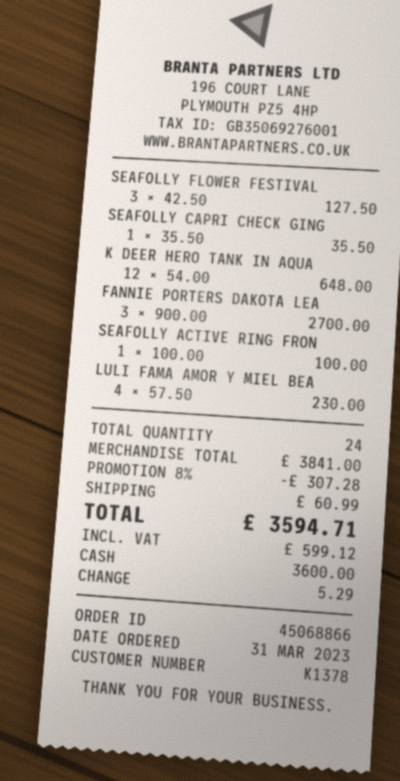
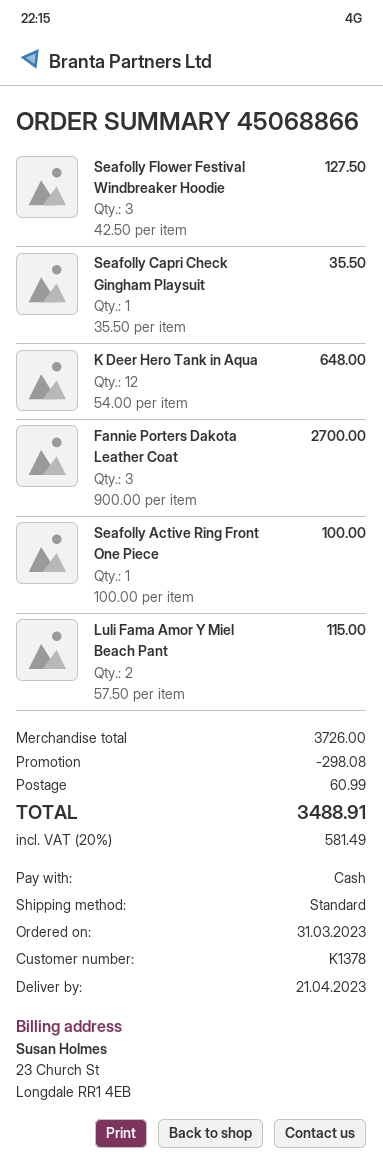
LULI FAMA AMOR Y MIEL BEA: 4 x 57.50 = 230.00 -> 2 x 57.50 = 115.00
subtotal: 3841.00 -> 3726.00
discount: 307.28 -> 298.08
tax: 599.12 -> 581.49
total: 3594.71 -> 3488.91

